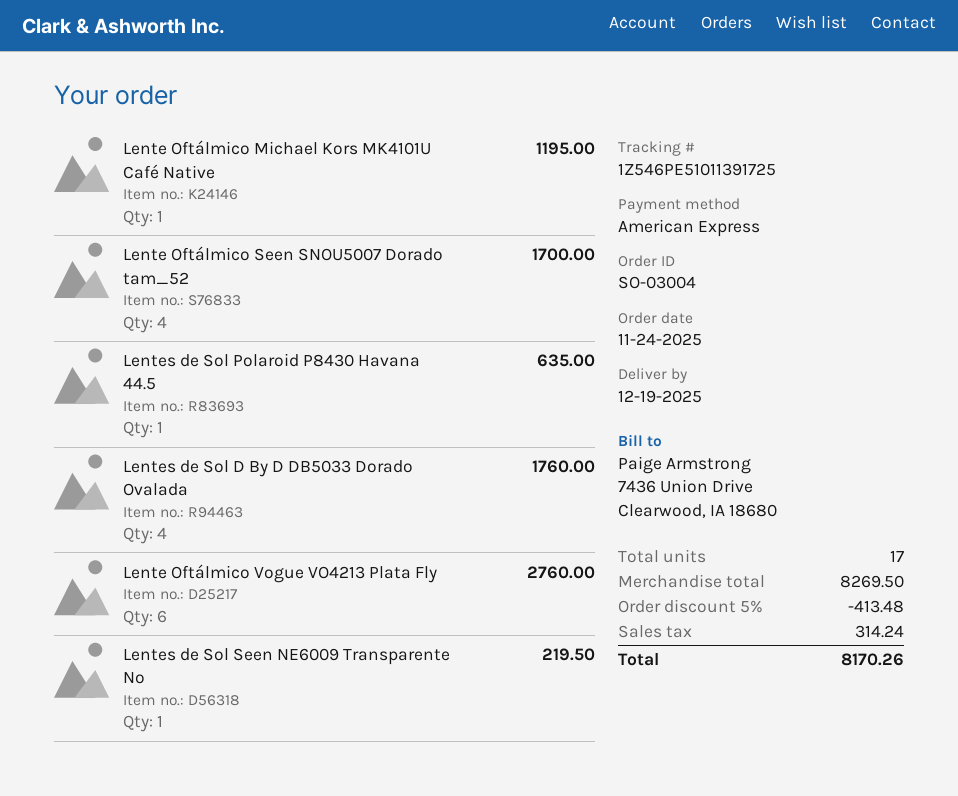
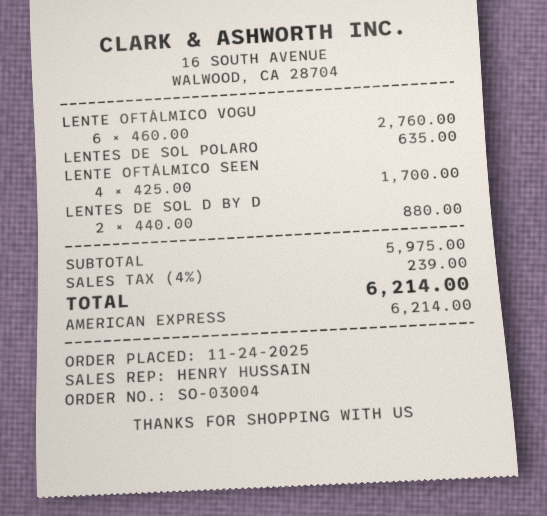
Lente Oftálmico Michael Kors MK4101U Café Native: 1 for 1195.00 -> none
Lentes de Sol D By D DB5033 Dorado Ovalada: 4 for 1760.00 -> 2 for 880.00
Lentes de Sol Seen NE6009 Transparente No: 1 for 219.50 -> none
subtotal: 8269.50 -> 5975.00
discount: 5% = 413.48 -> none
tax: 314.24 -> 239.00
total: 8170.26 -> 6214.00

